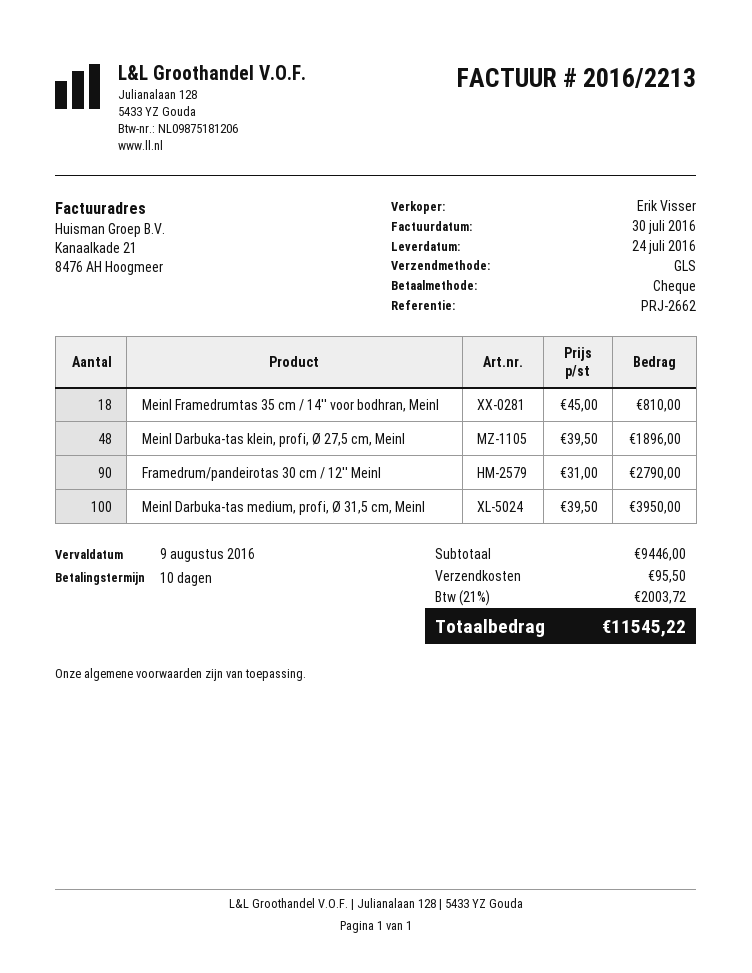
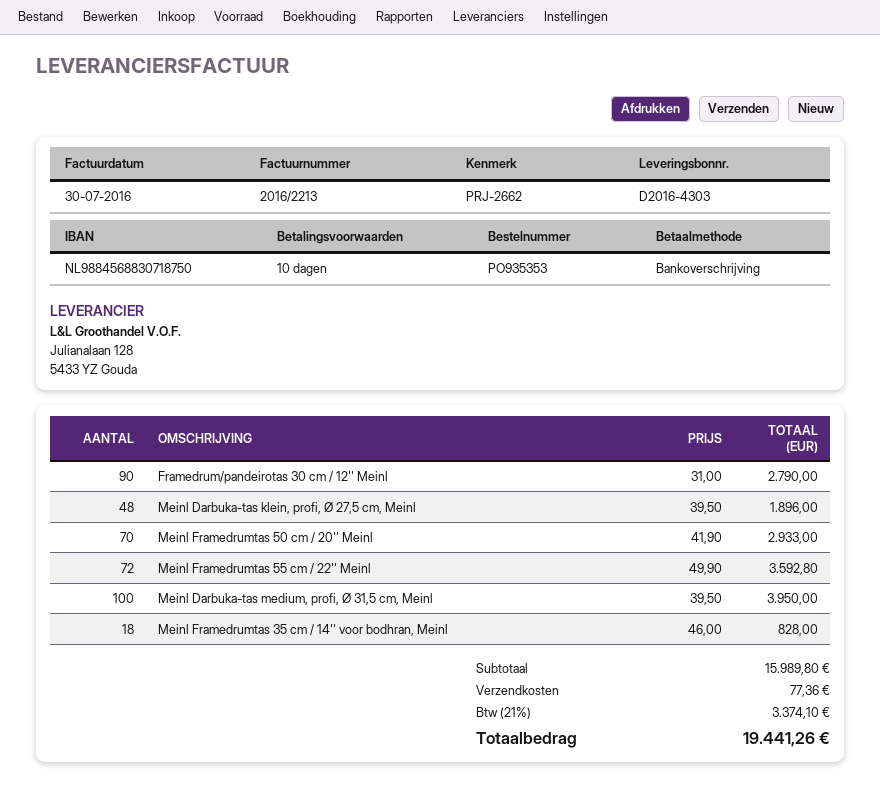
payment method: cheque -> bank transfer
Meinl Framedrumtas 35 cm / 14'' voor bodhran, Meinl: 18 x 45.00 = 810.00 -> 18 x 46.00 = 828.00
Meinl Framedrumtas 50 cm / 20'' Meinl: none -> 70 x 41.90 = 2933.00
Meinl Framedrumtas 55 cm / 22'' Meinl: none -> 72 x 49.90 = 3592.80
subtotal: 9446.00 -> 15989.80
shipping: 95.50 -> 77.36
tax: 21% = 2003.72 -> 21% = 3374.10
total: 11545.22 -> 19441.26

